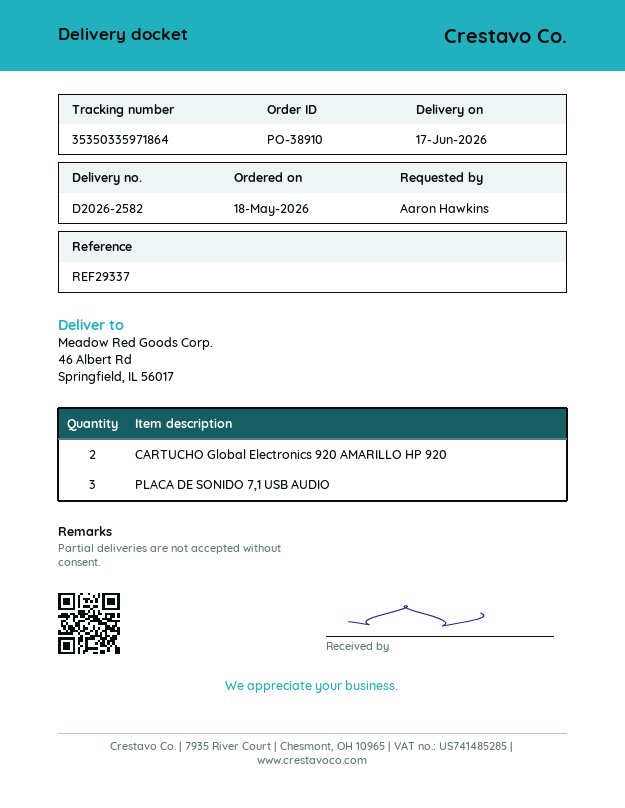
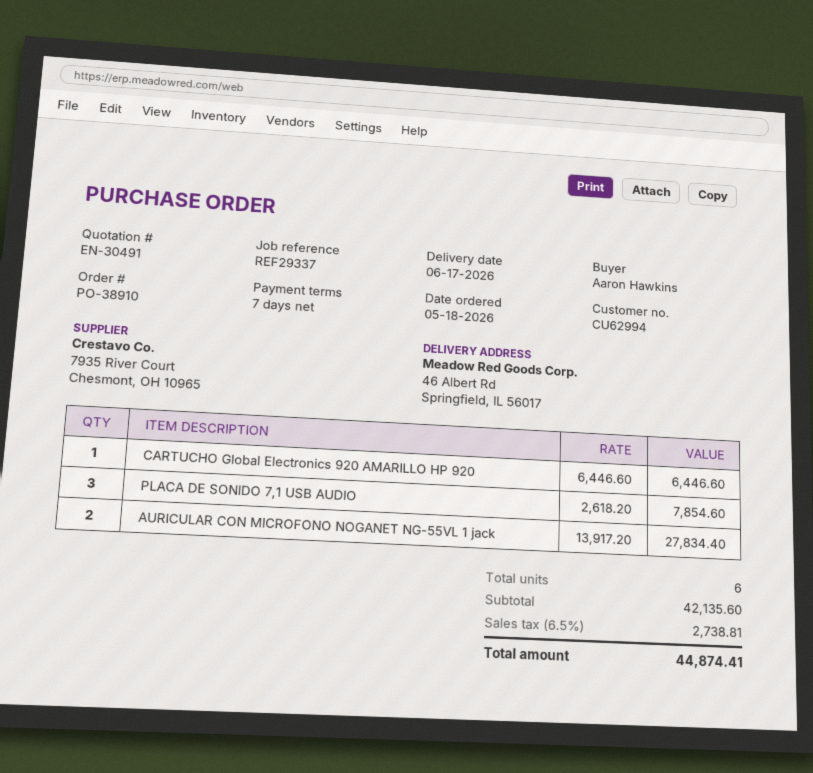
CARTUCHO Global Electronics 920 AMARILLO HP 920: 2 -> 1
AURICULAR CON MICROFONO NOGANET NG-55VL 1 jack: none -> 2

